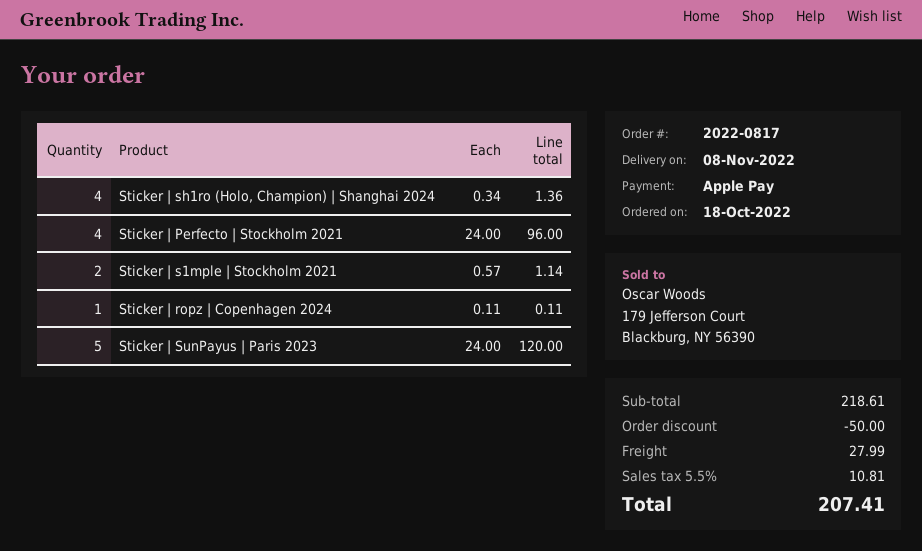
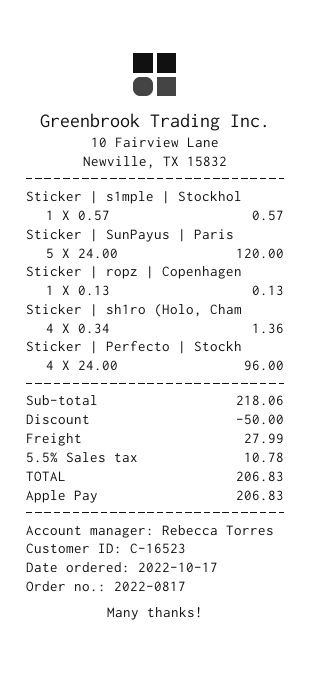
order date: 2022-10-18 -> 2022-10-17
Sticker | s1mple | Stockholm 2021: 2 x 0.57 = 1.14 -> 1 x 0.57 = 0.57
Sticker | ropz | Copenhagen 2024: 1 x 0.11 = 0.11 -> 1 x 0.13 = 0.13
subtotal: 218.61 -> 218.06
tax: 5.5% = 10.81 -> 5.5% = 10.78
total: 207.41 -> 206.83

